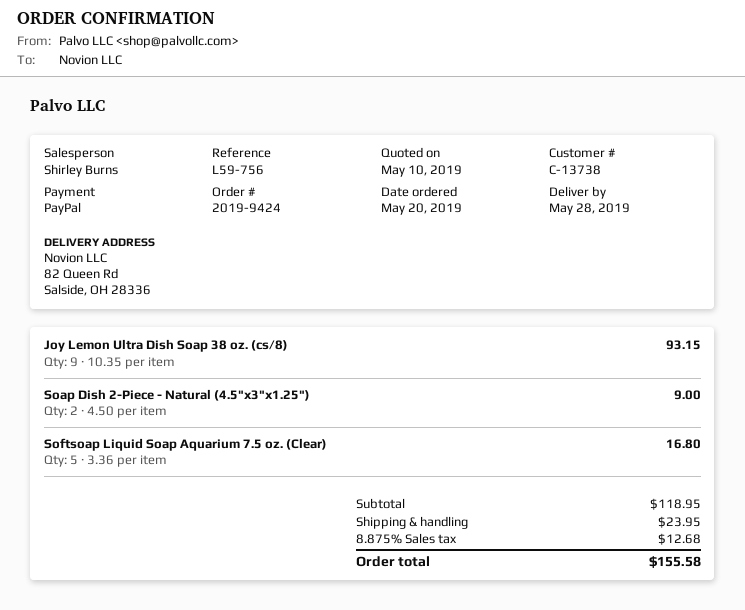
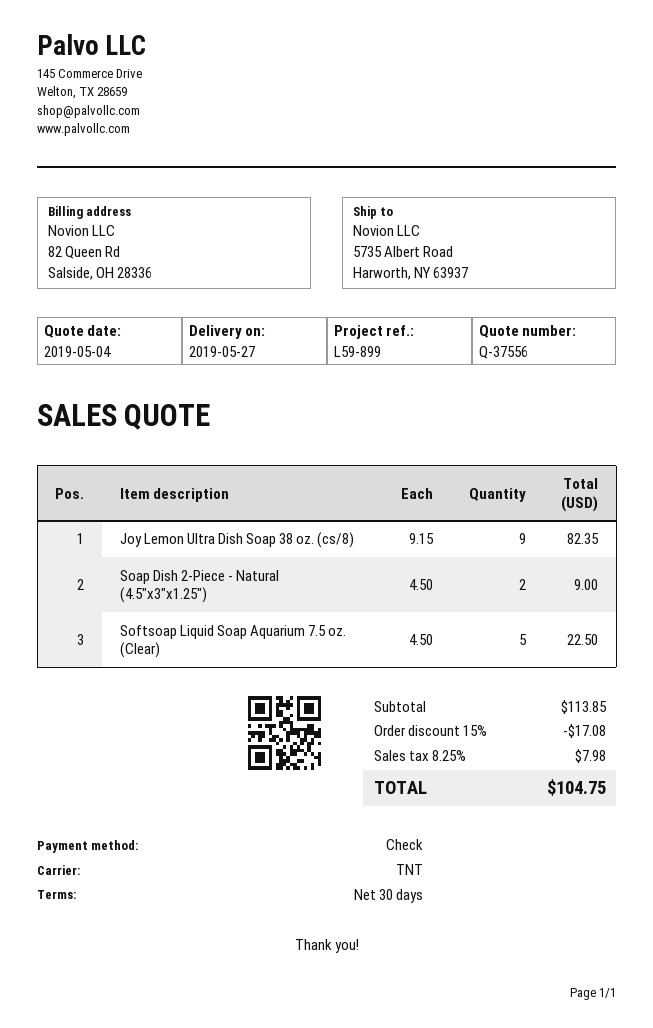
quote date: 2019-05-10 -> 2019-05-04
delivery date: 2019-05-28 -> 2019-05-27
reference: L59-756 -> L59-899
payment method: PayPal -> cheque
ship to: 82 Queen Rd, Salside, OH 28336 -> 5735 Albert Road, Harworth, NY 63937
Joy Lemon Ultra Dish Soap 38 oz. (cs/8): 9 x 10.35 = 93.15 -> 9 x 9.15 = 82.35
Softsoap Liquid Soap Aquarium 7.5 oz. (Clear): 5 x 3.36 = 16.80 -> 5 x 4.50 = 22.50
subtotal: 118.95 -> 113.85
discount: none -> 15% = 17.08
shipping: 23.95 -> none
tax: 8.875% = 12.68 -> 8.25% = 7.98
total: 155.58 -> 104.75

